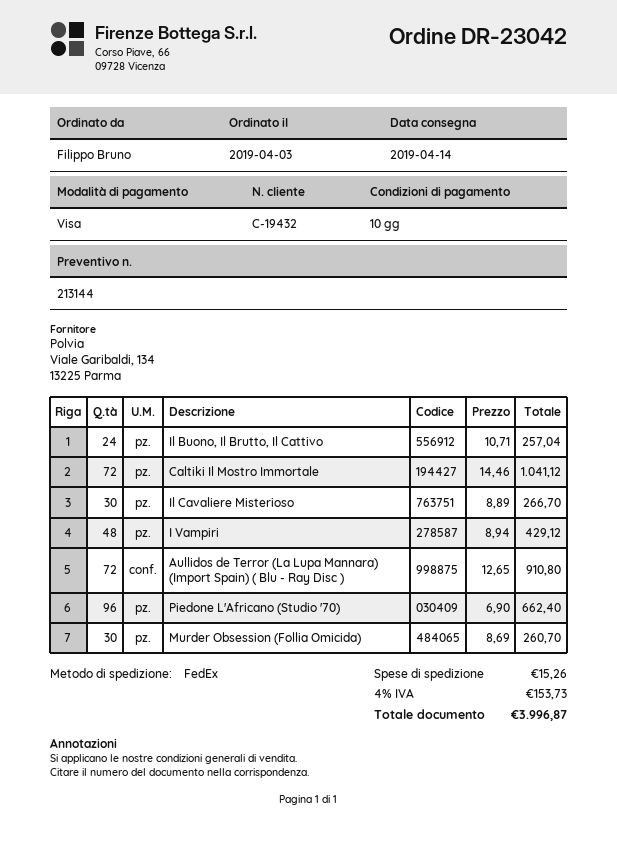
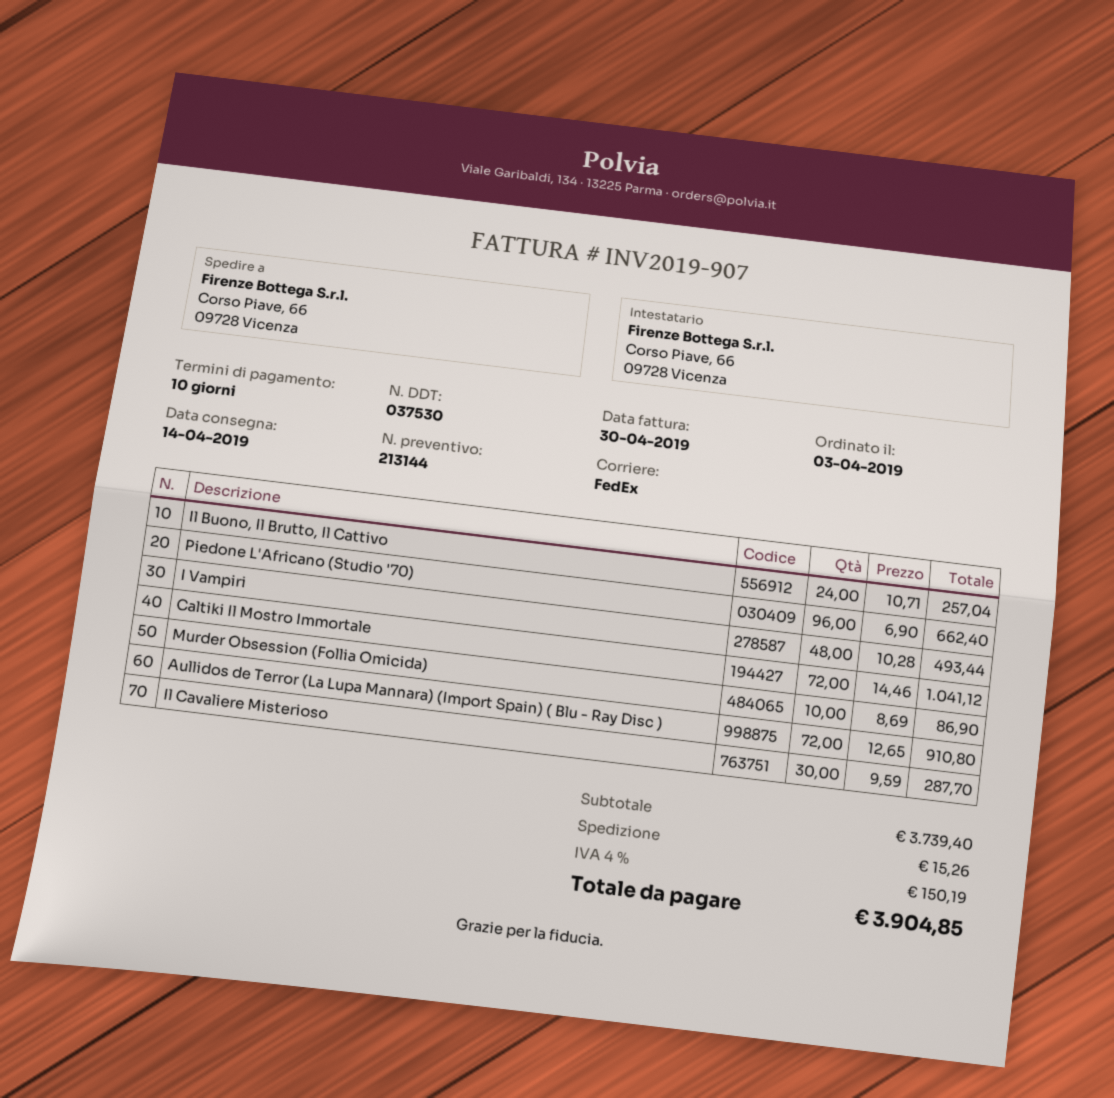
Il Cavaliere Misterioso: 30 x 8.89 = 266.70 -> 30 x 9.59 = 287.70
I Vampiri: 48 x 8.94 = 429.12 -> 48 x 10.28 = 493.44
Murder Obsession (Follia Omicida): 30 x 8.69 = 260.70 -> 10 x 8.69 = 86.90
tax: 4% = 153.73 -> 4% = 150.19
total: 3996.87 -> 3904.85

